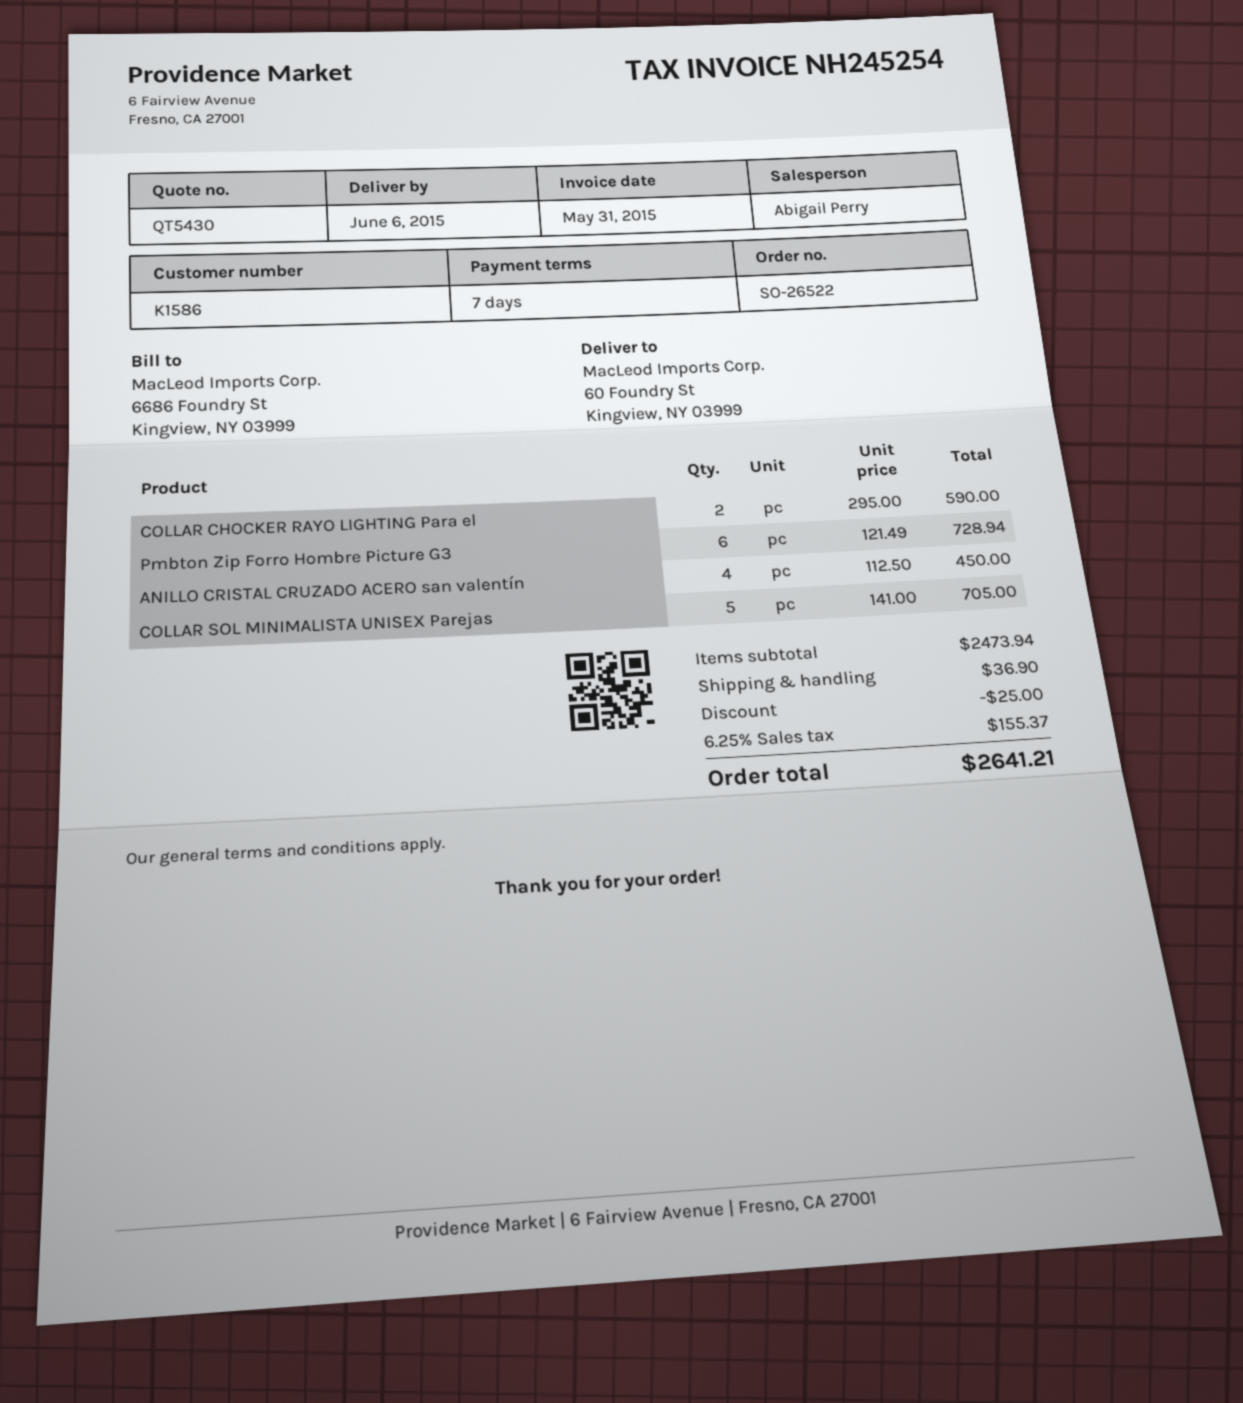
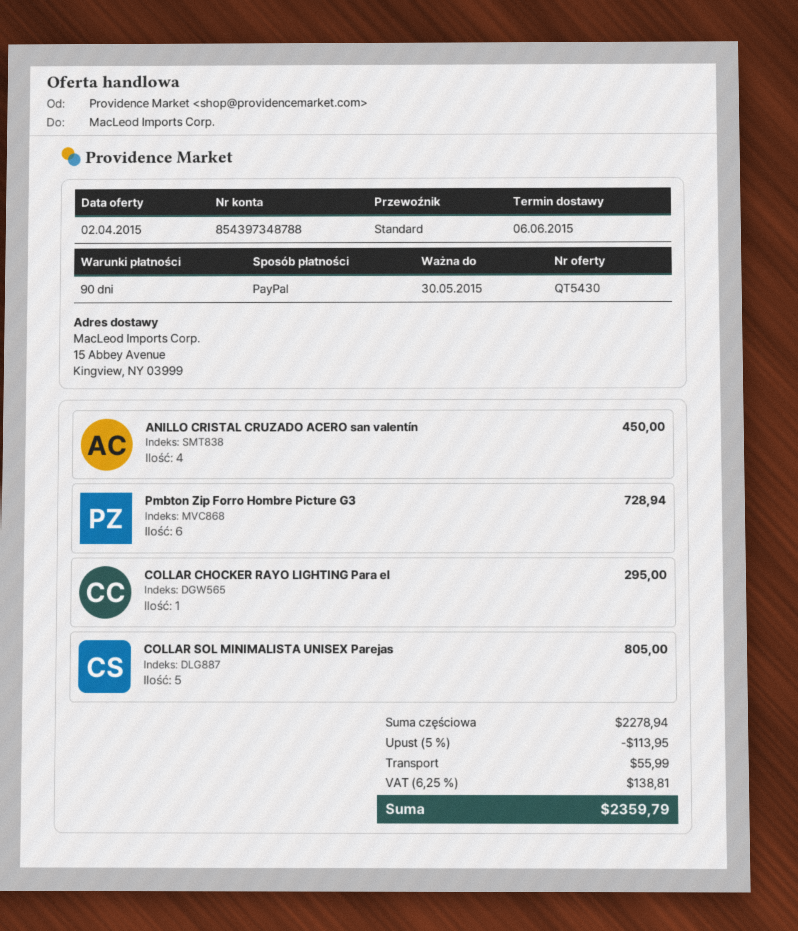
payment terms: 7 days -> 90 days
ship to: 60 Foundry St, Kingview, NY 03999 -> 15 Abbey Avenue, Kingview, NY 03999
COLLAR CHOCKER RAYO LIGHTING Para el: 2 for 590.00 -> 1 for 295.00
COLLAR SOL MINIMALISTA UNISEX Parejas: 5 for 705.00 -> 5 for 805.00
subtotal: 2473.94 -> 2278.94
discount: 25.00 -> 113.95
shipping: 36.90 -> 55.99
tax: 6.25% = 155.37 -> 6.25% = 138.81
total: 2641.21 -> 2359.79

